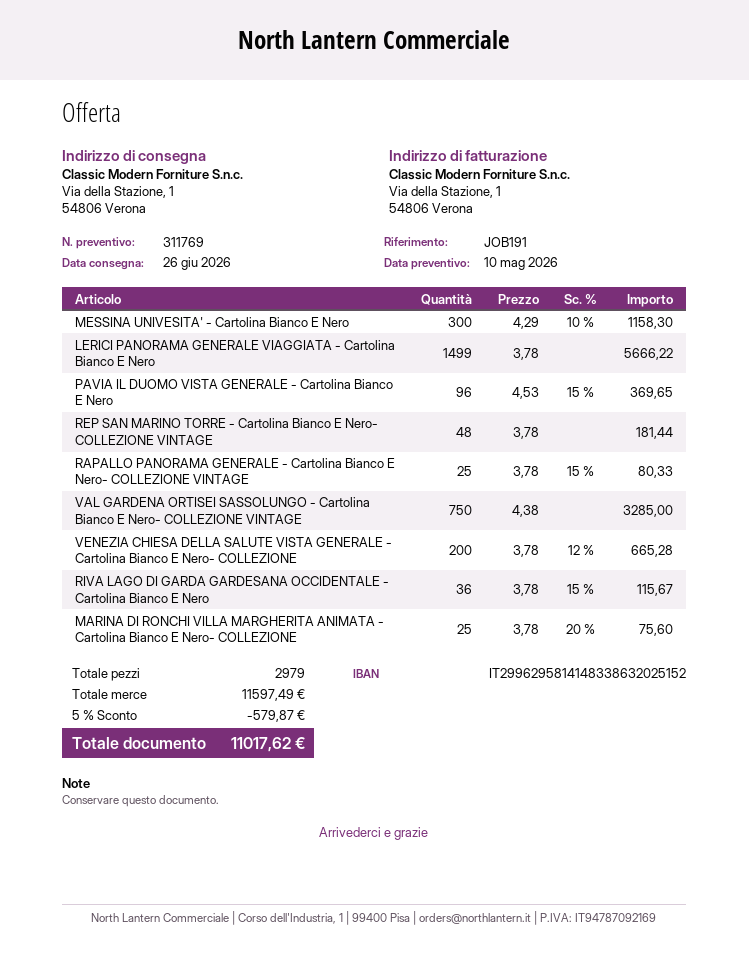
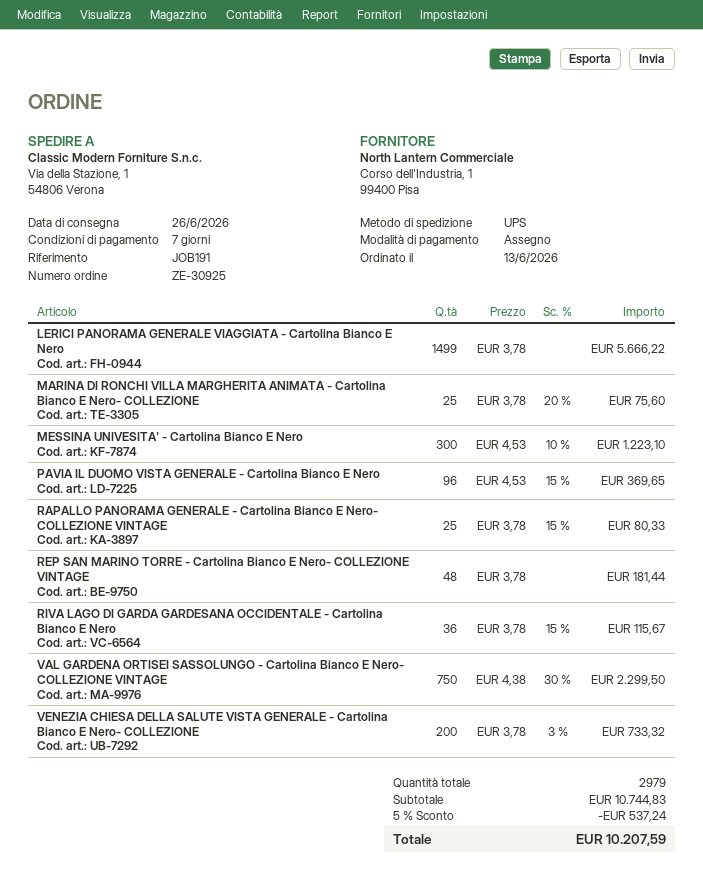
MESSINA UNIVESITA' - Cartolina Bianco E Nero: 300 x 4.29 - 10% = 1158.30 -> 300 x 4.53 - 10% = 1223.10
VAL GARDENA ORTISEI SASSOLUNGO - Cartolina Bianco E Nero- COLLEZIONE VINTAGE: 750 x 4.38 = 3285.00 -> 750 x 4.38 - 30% = 2299.50
VENEZIA CHIESA DELLA SALUTE VISTA GENERALE - Cartolina Bianco E Nero- COLLEZIONE: 200 x 3.78 - 12% = 665.28 -> 200 x 3.78 - 3% = 733.32
subtotal: 11597.49 -> 10744.83
discount: 5% = 579.87 -> 5% = 537.24
total: 11017.62 -> 10207.59

